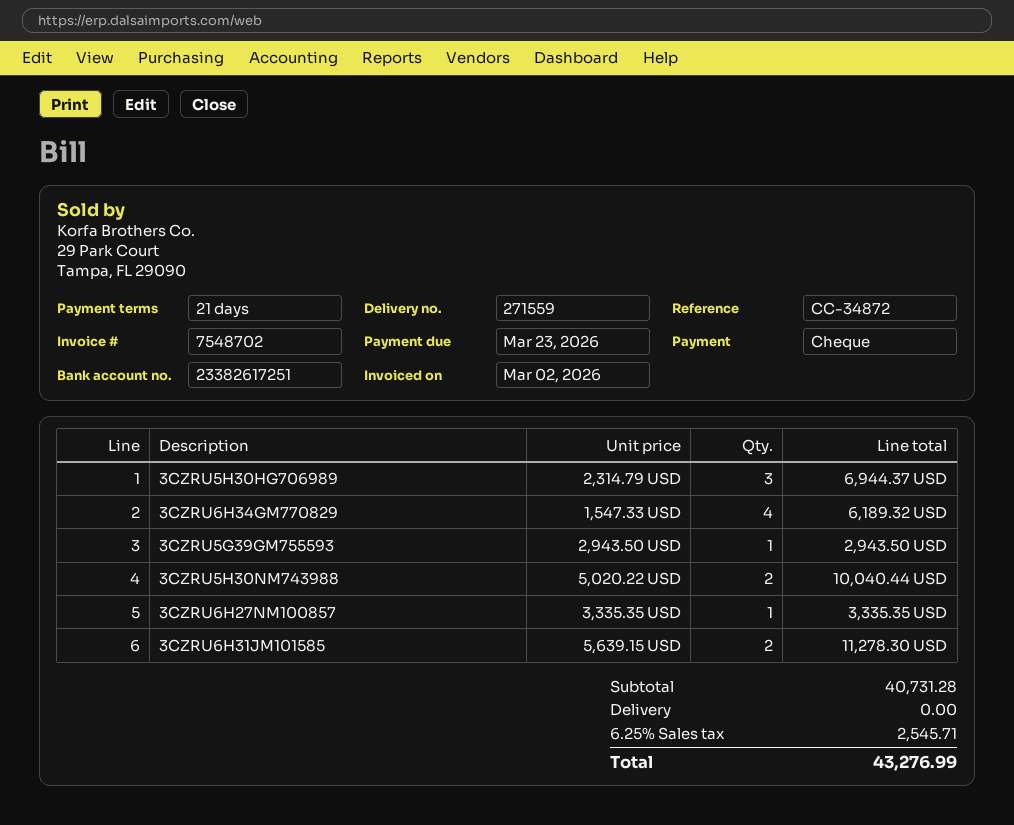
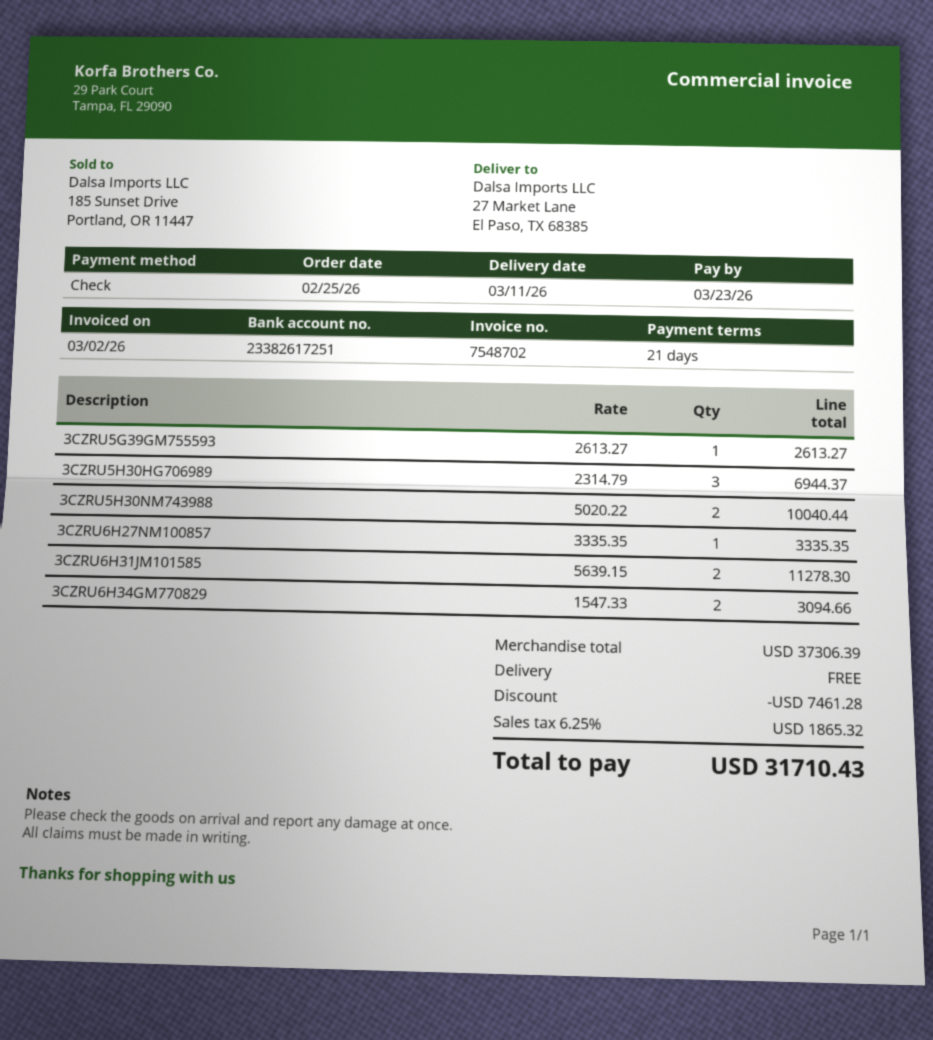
3CZRU6H34GM770829: 4 x 1547.33 = 6189.32 -> 2 x 1547.33 = 3094.66
3CZRU5G39GM755593: 1 x 2943.50 = 2943.50 -> 1 x 2613.27 = 2613.27
subtotal: 40731.28 -> 37306.39
discount: none -> 7461.28
tax: 6.25% = 2545.71 -> 6.25% = 1865.32
total: 43276.99 -> 31710.43

